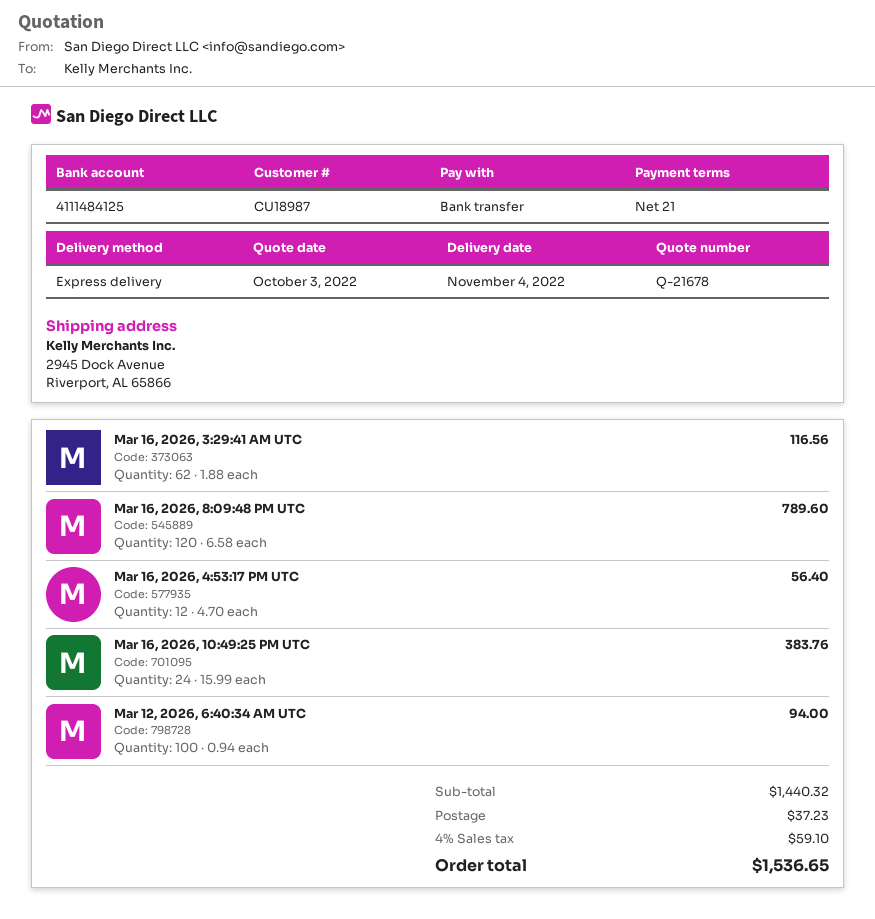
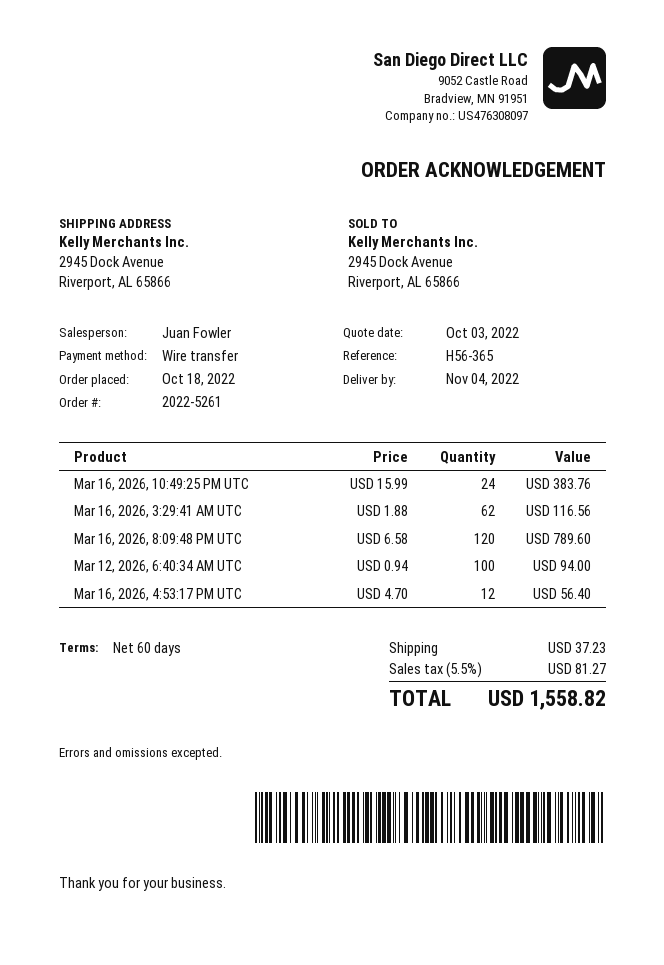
payment terms: 21 days -> 60 days
tax: 4% = 59.10 -> 5.5% = 81.27
total: 1536.65 -> 1558.82

